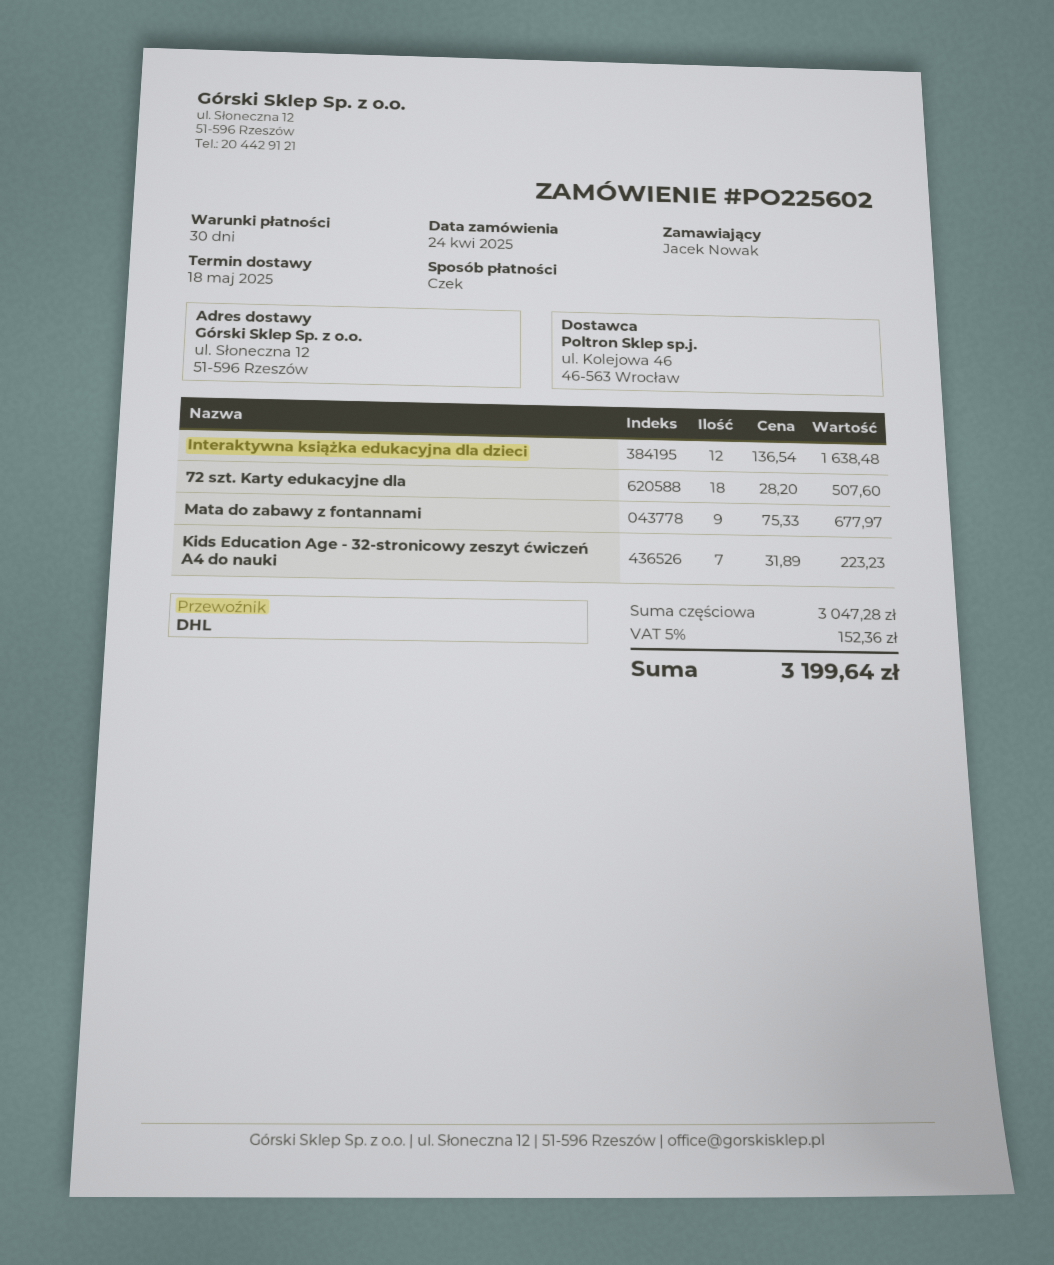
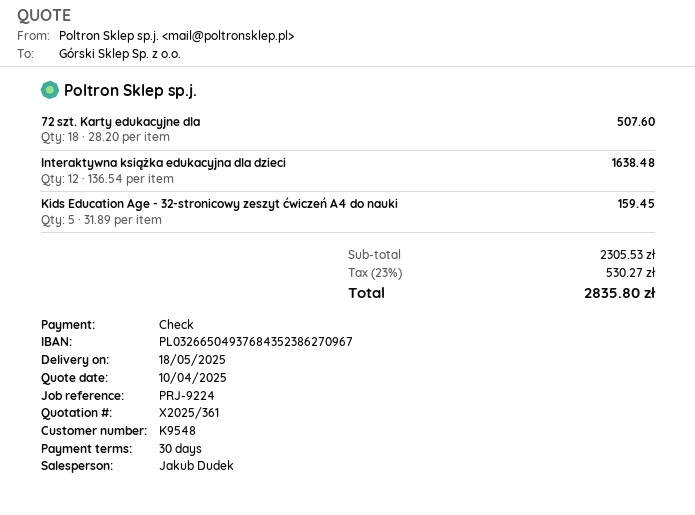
Mata do zabawy z fontannami: 9 x 75.33 = 677.97 -> none
Kids Education Age - 32-stronicowy zeszyt ćwiczeń A4 do nauki: 7 x 31.89 = 223.23 -> 5 x 31.89 = 159.45
subtotal: 3047.28 -> 2305.53
tax: 5% = 152.36 -> 23% = 530.27
total: 3199.64 -> 2835.80

